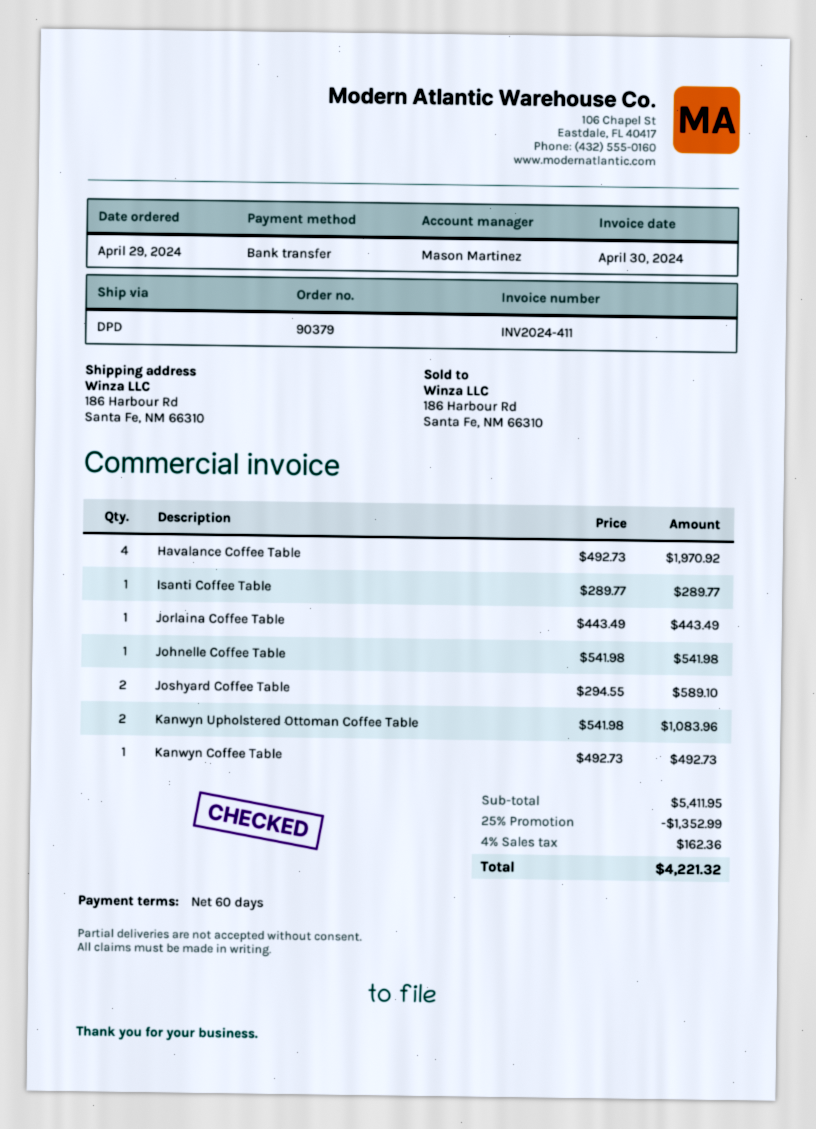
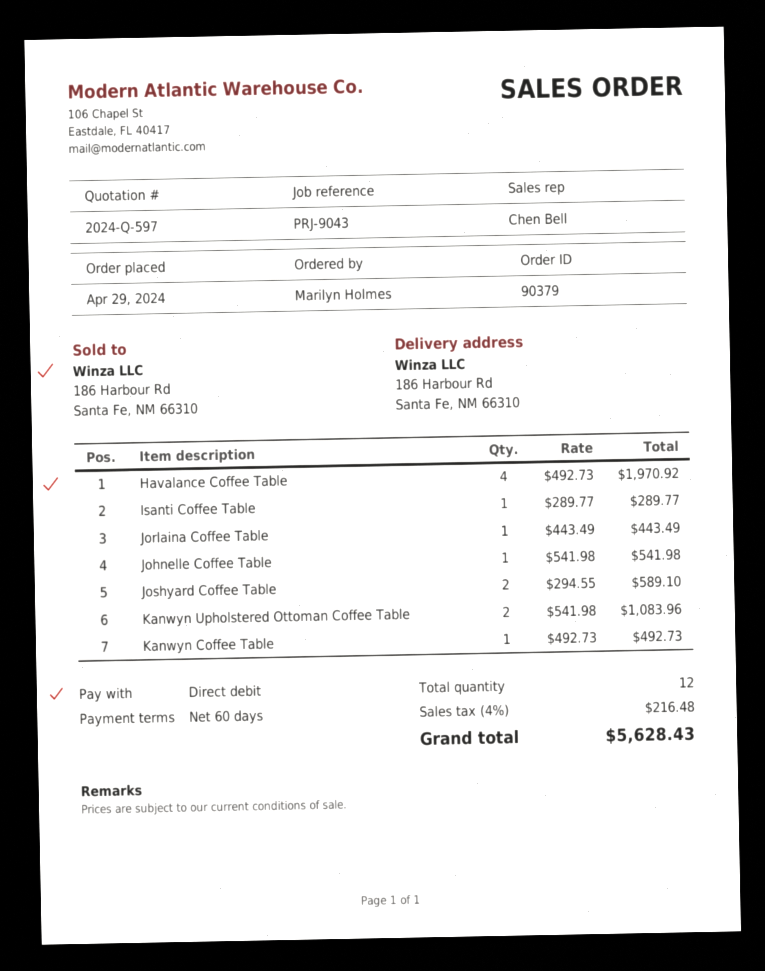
sales rep: Mason Martinez -> Chen Bell
payment method: bank transfer -> direct debit
discount: 25% = 1352.99 -> none
tax: 4% = 162.36 -> 4% = 216.48
total: 4221.32 -> 5628.43

